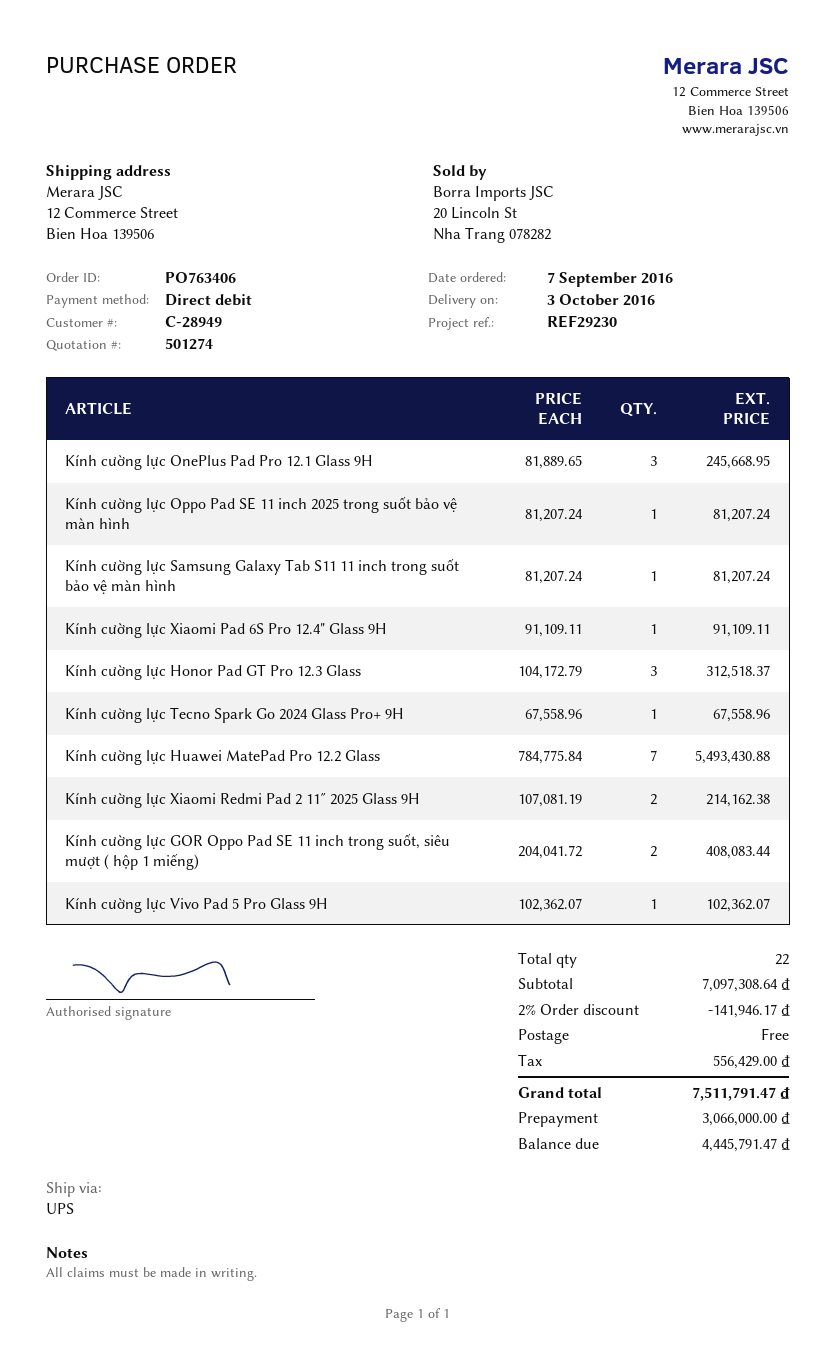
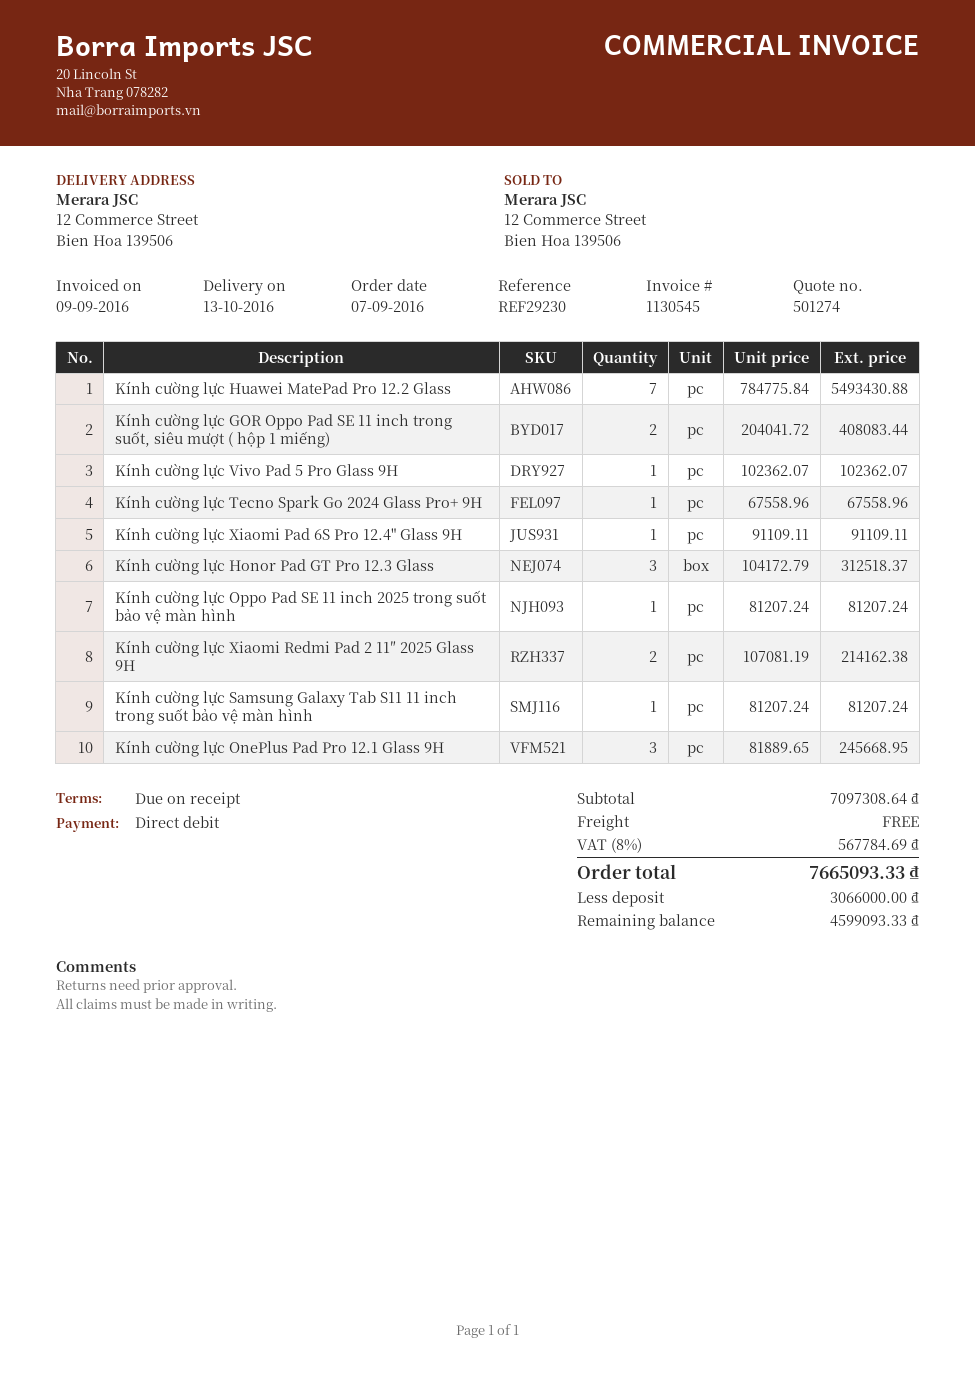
delivery date: 2016-10-03 -> 2016-10-13
discount: 2% = 141946.17 -> none
tax: 556429.00 -> 567784.69
total: 7511791.47 -> 7665093.33
balance: 4445791.47 -> 4599093.33

